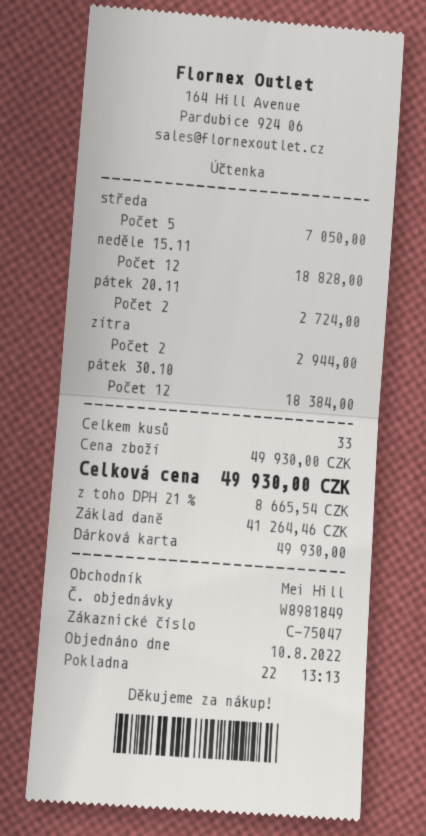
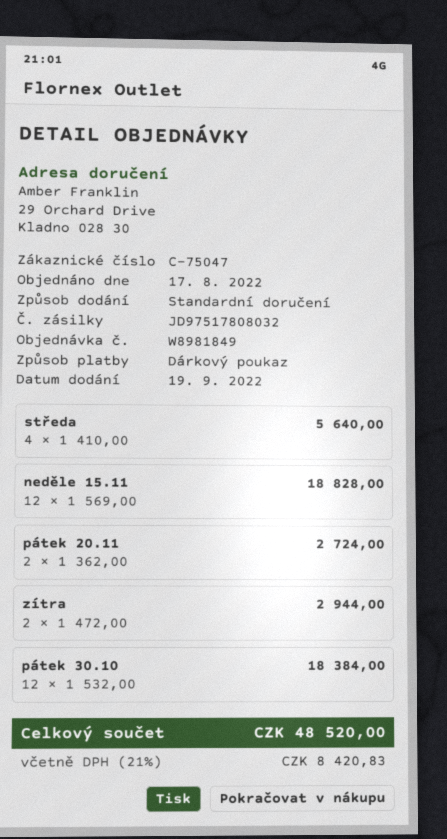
order date: 2022-08-10 -> 2022-08-17
středa: 5 for 7050.00 -> 4 for 5640.00
tax: 21% = 8665.54 -> 21% = 8420.83
total: 49930.00 -> 48520.00

